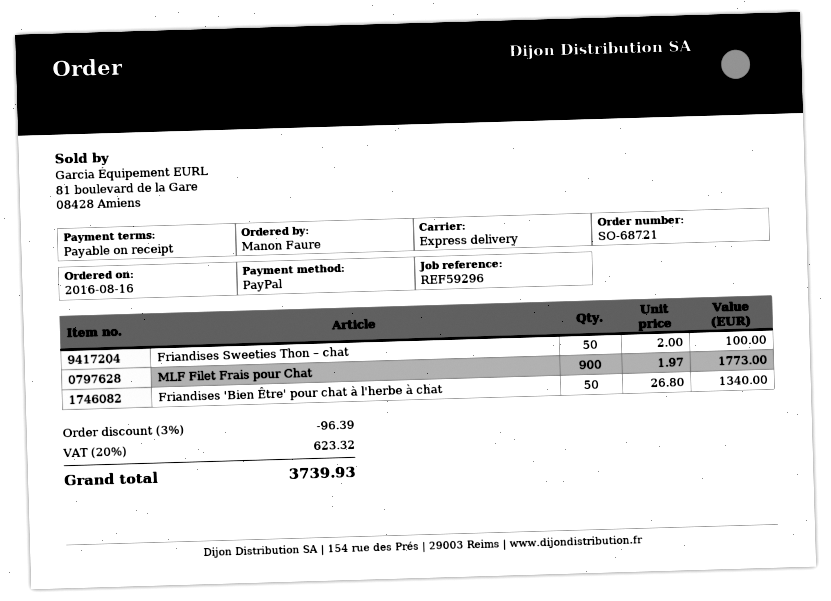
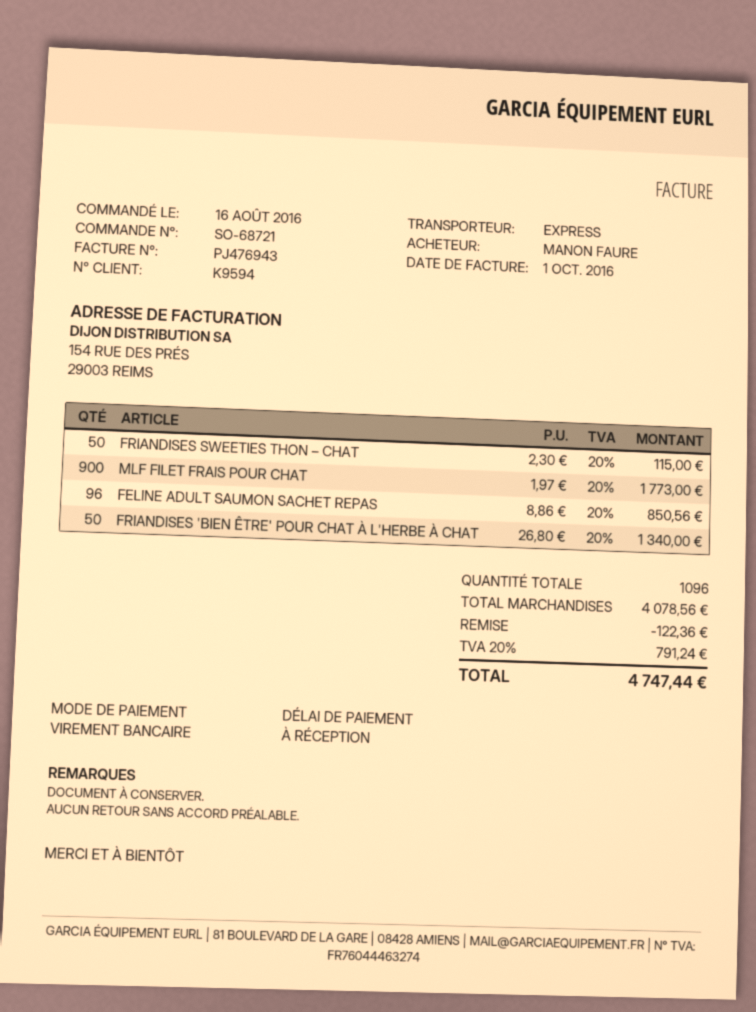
payment method: PayPal -> bank transfer
Friandises Sweeties Thon – chat: 50 x 2.00 = 100.00 -> 50 x 2.30 = 115.00
FELINE ADULT SAUMON SACHET REPAS: none -> 96 x 8.86 = 850.56
discount: 96.39 -> 122.36
tax: 20% = 623.32 -> 20% = 791.24
total: 3739.93 -> 4747.44

